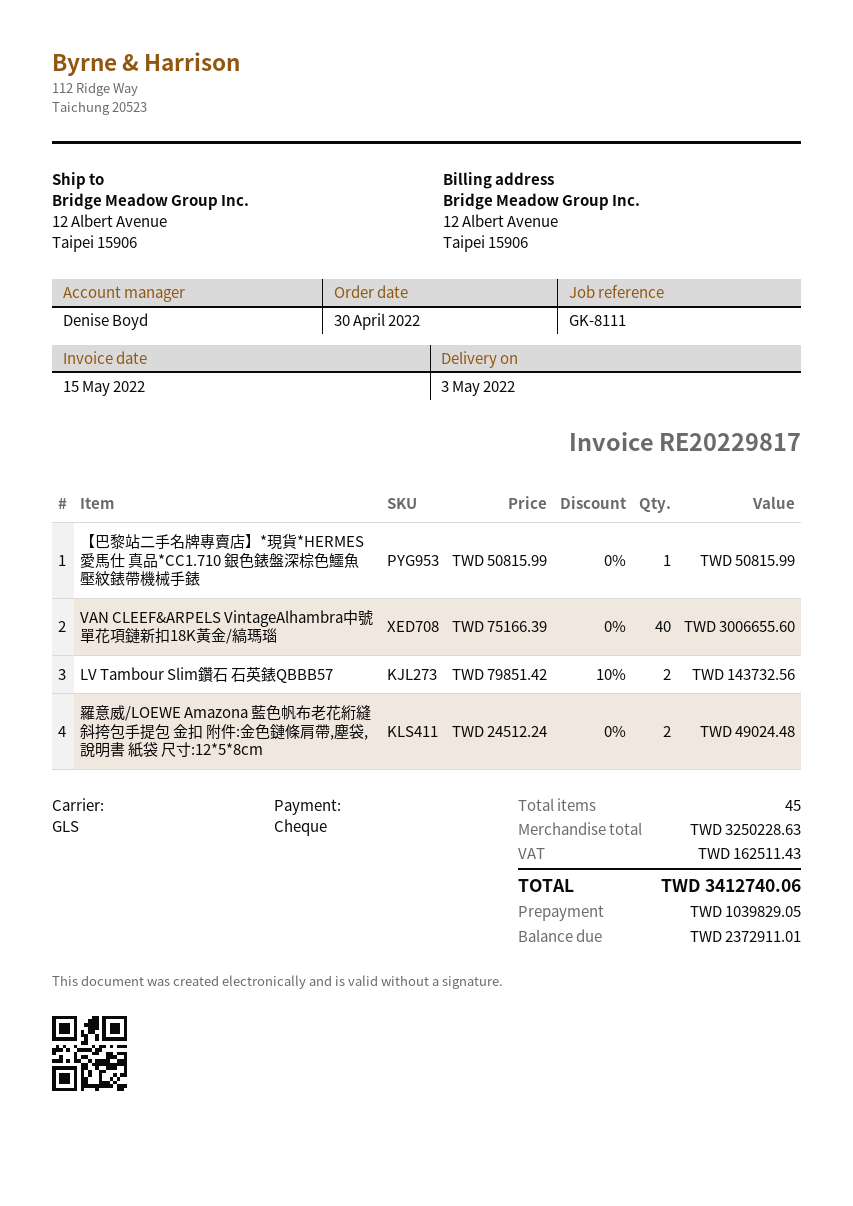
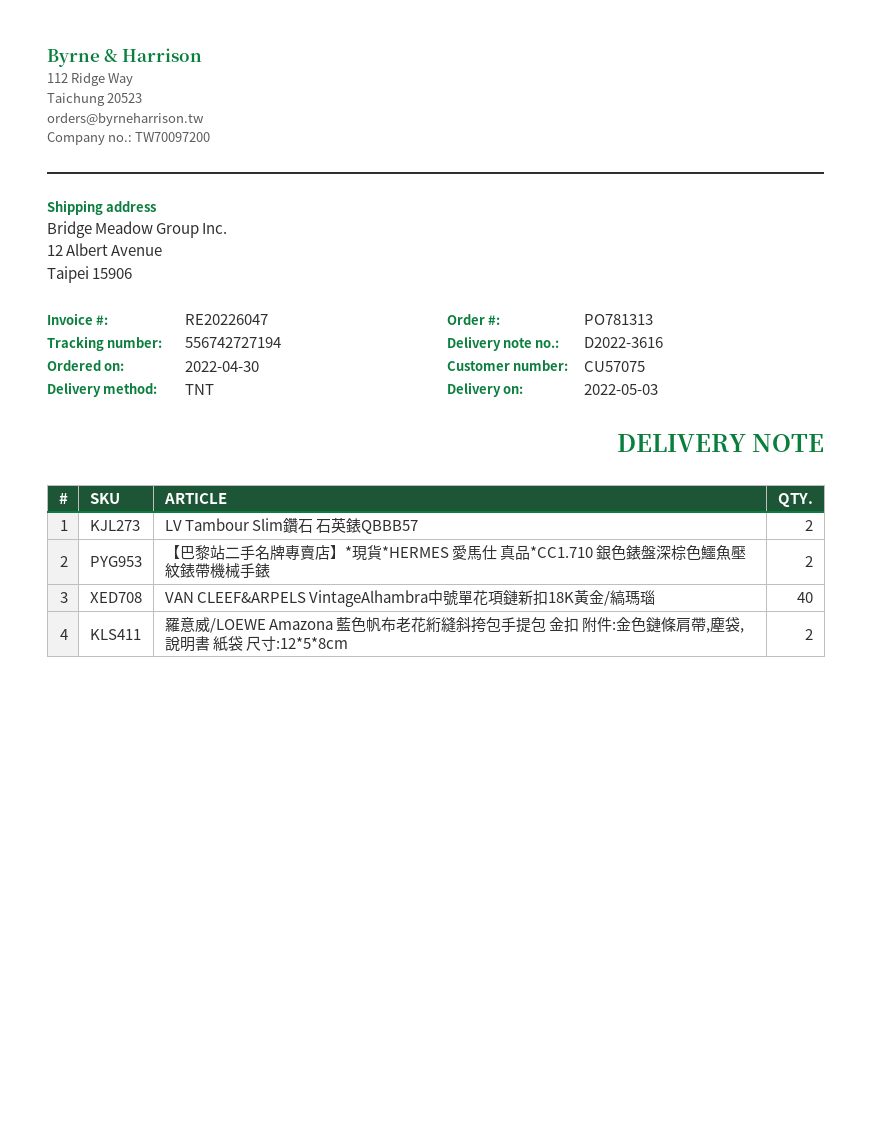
invoice number: RE20229817 -> RE20226047
shipping method: GLS -> TNT
【巴黎站二手名牌專賣店】*現貨*HERMES 愛馬仕 真品*CC1.710 銀色錶盤深棕色鱷魚壓紋錶帶機械手錶: 1 -> 2

